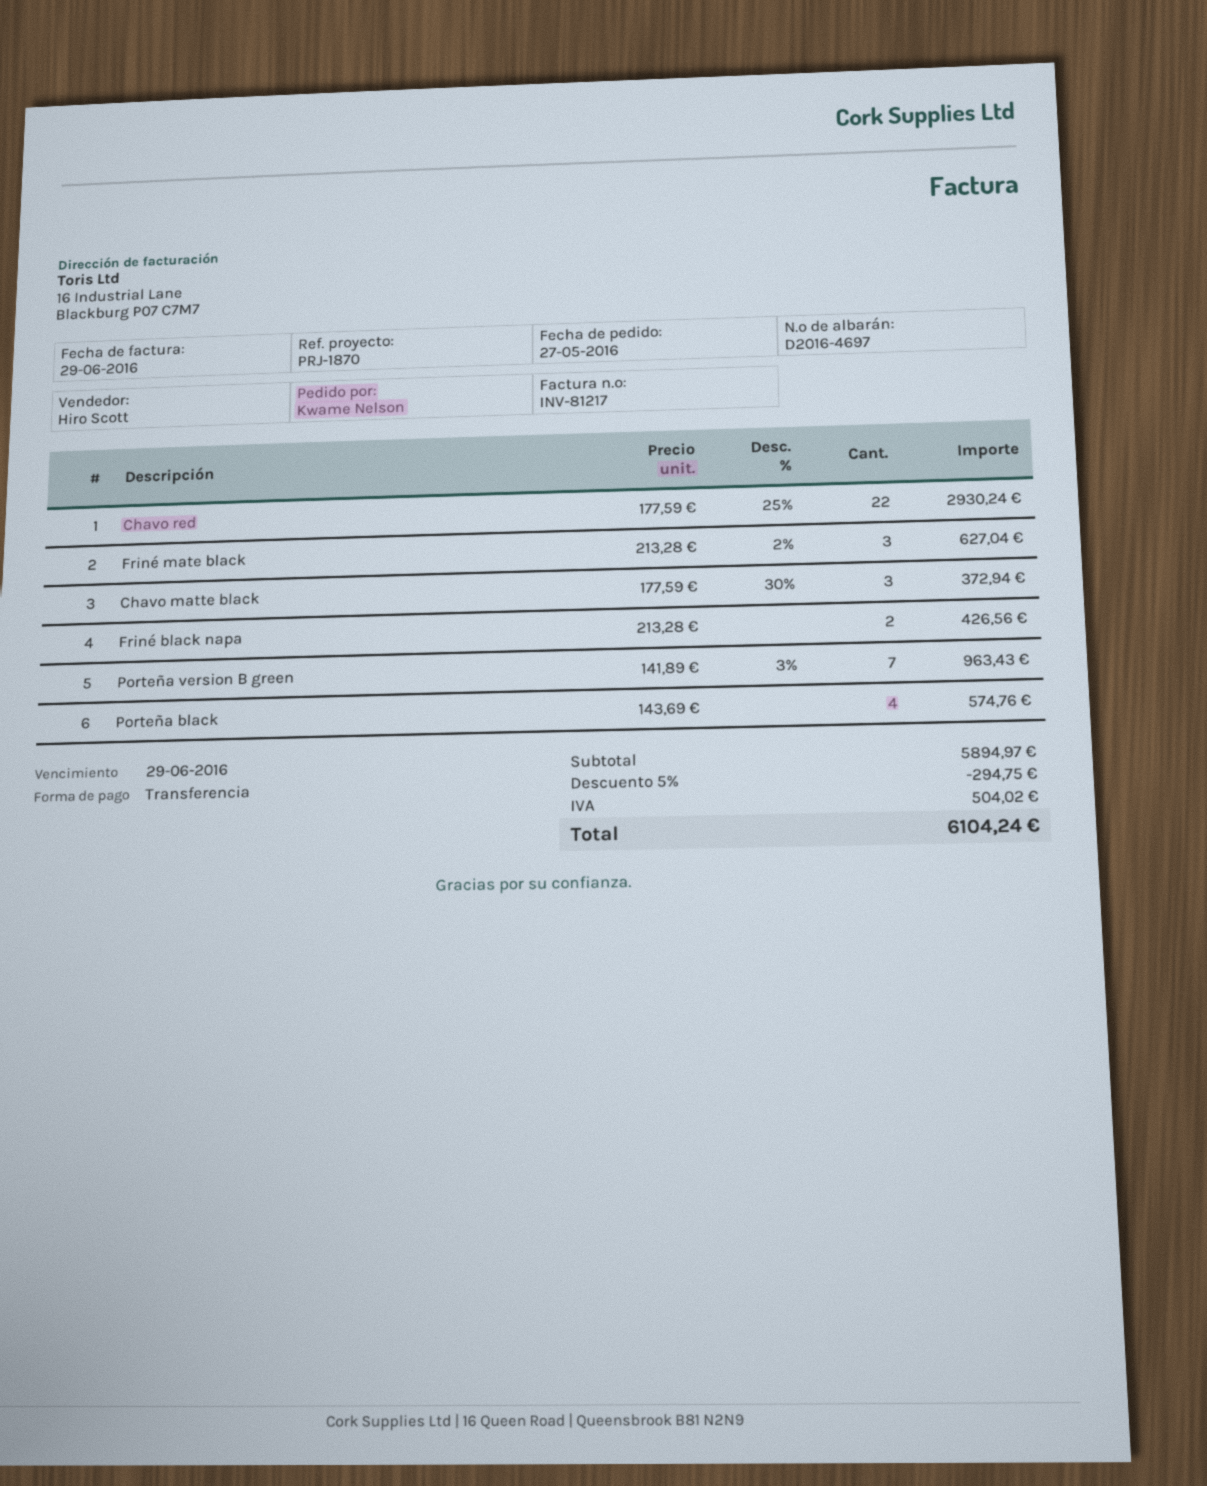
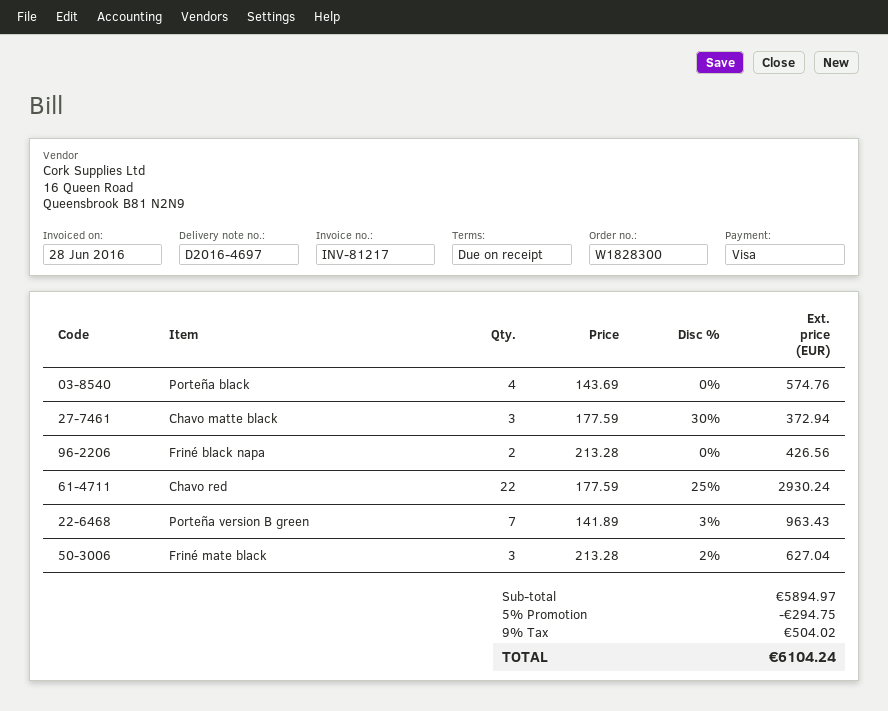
invoice date: 2016-06-29 -> 2016-06-28
payment method: bank transfer -> Visa

